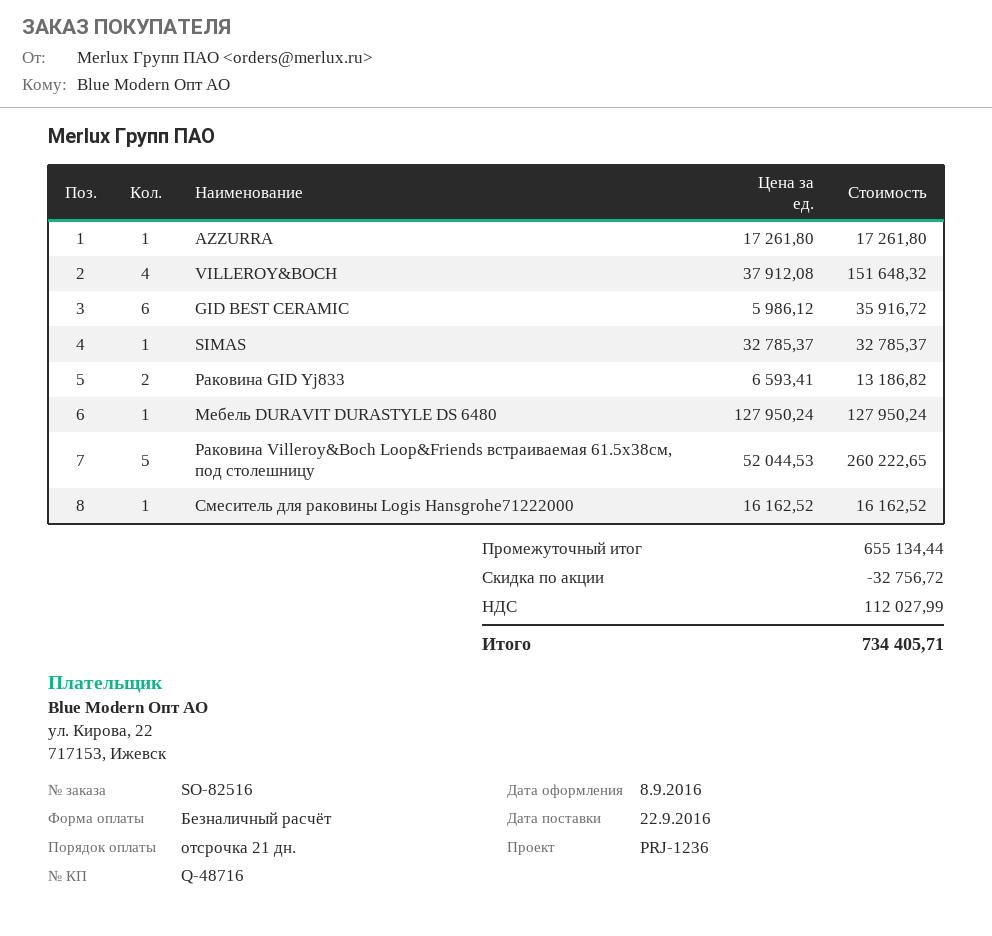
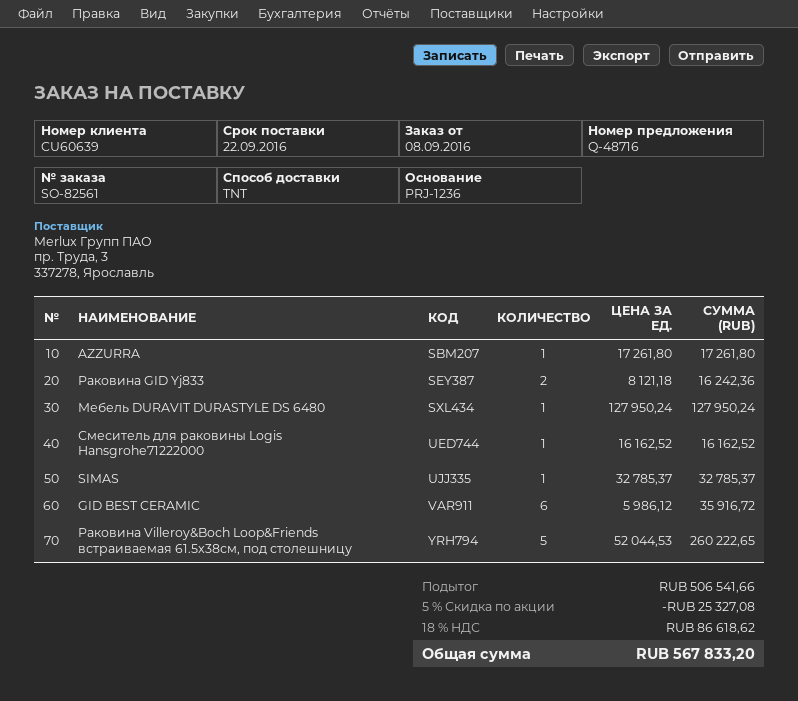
order number: SO-82516 -> SO-82561
VILLEROY&BOCH: 4 x 37912.08 = 151648.32 -> none
Раковина GID Yj833: 2 x 6593.41 = 13186.82 -> 2 x 8121.18 = 16242.36
subtotal: 655134.44 -> 506541.66
discount: 32756.72 -> 25327.08
tax: 112027.99 -> 86618.62
total: 734405.71 -> 567833.20

